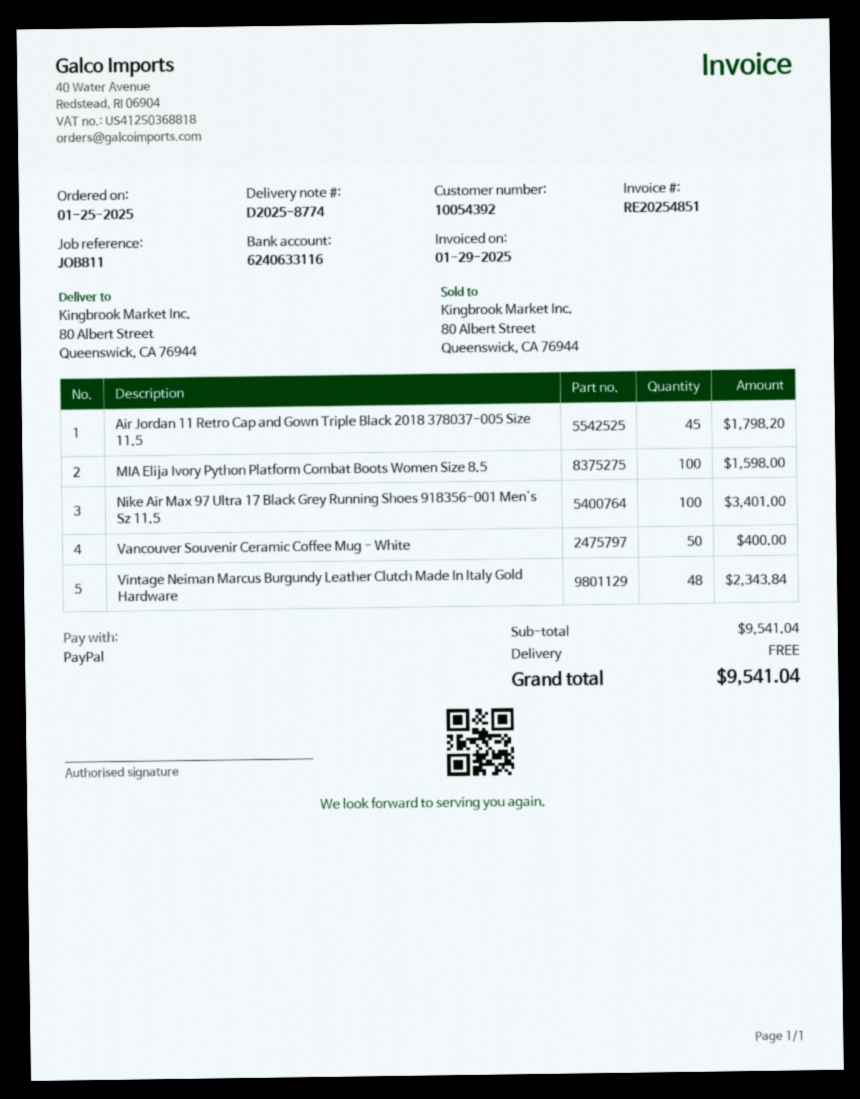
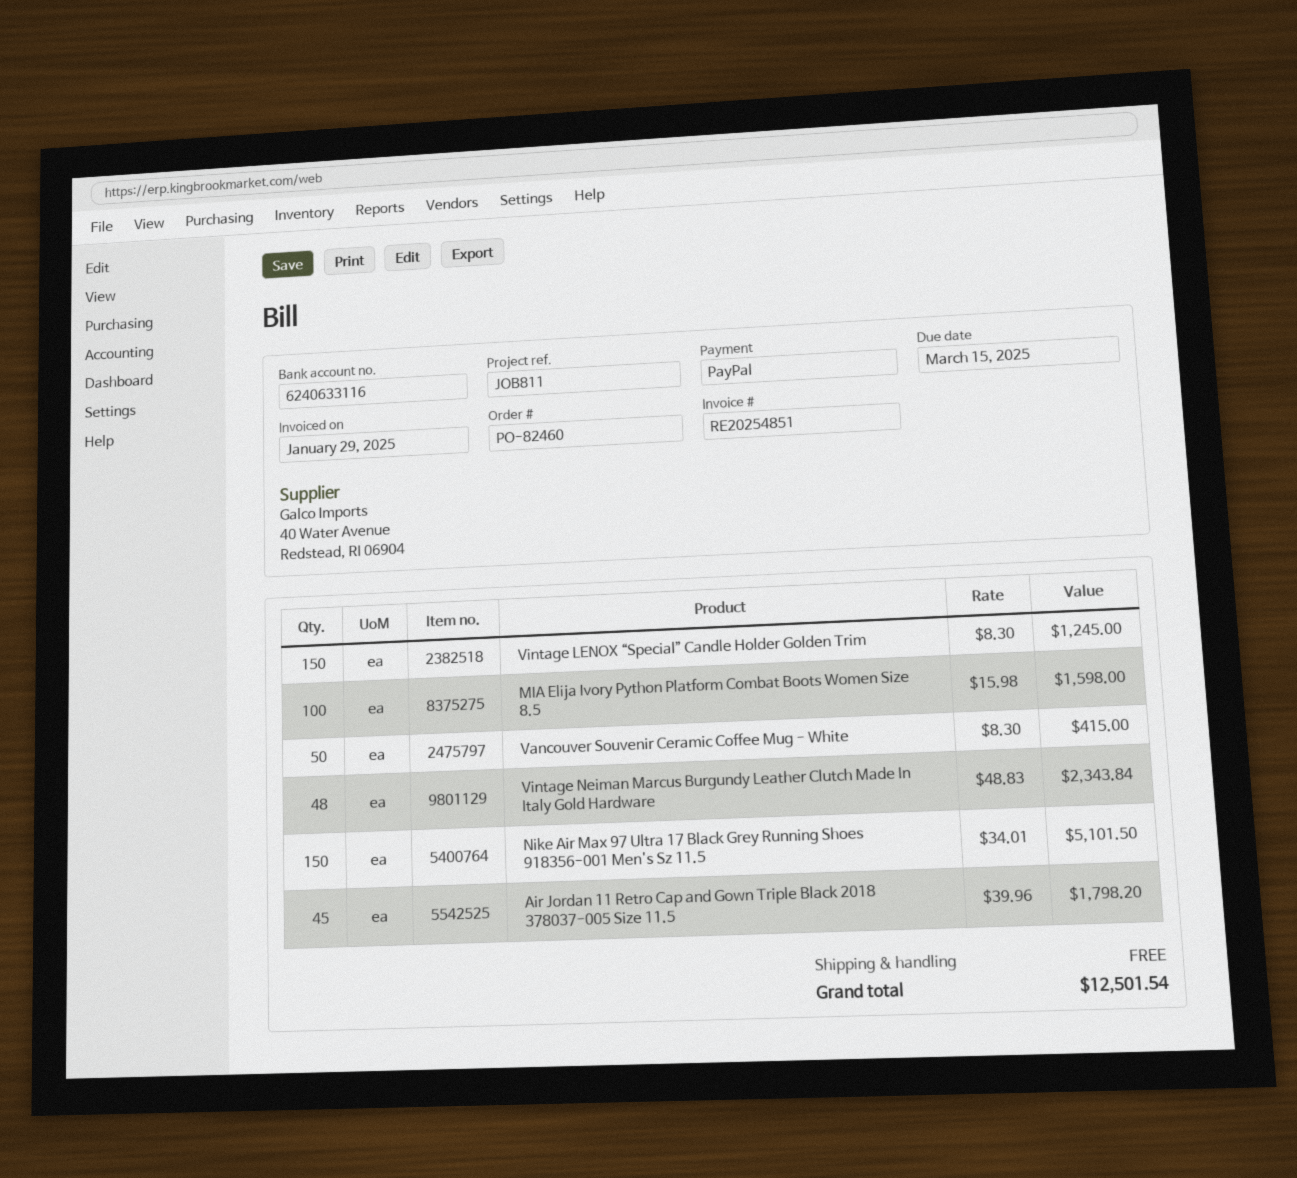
Nike Air Max 97 Ultra 17 Black Grey Running Shoes 918356-001 Men's Sz 11.5: 100 for 3401.00 -> 150 for 5101.50
Vancouver Souvenir Ceramic Coffee Mug - White: 50 for 400.00 -> 50 for 415.00
Vintage LENOX “Special” Candle Holder Golden Trim: none -> 150 for 1245.00
total: 9541.04 -> 12501.54

